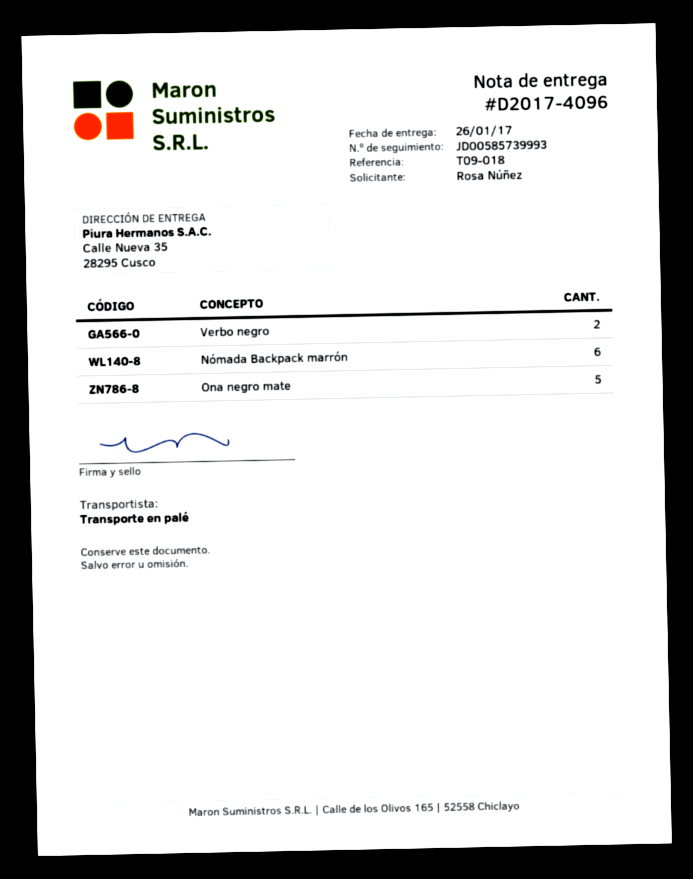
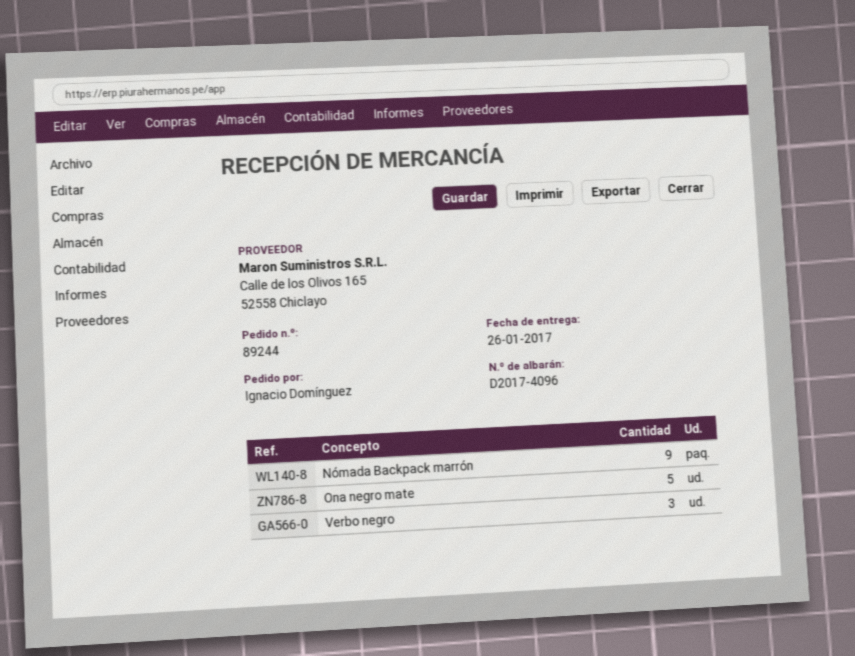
ordered by: Rosa Núñez -> Ignacio Domínguez
Verbo negro: 2 -> 3
Nómada Backpack marrón: 6 -> 9

